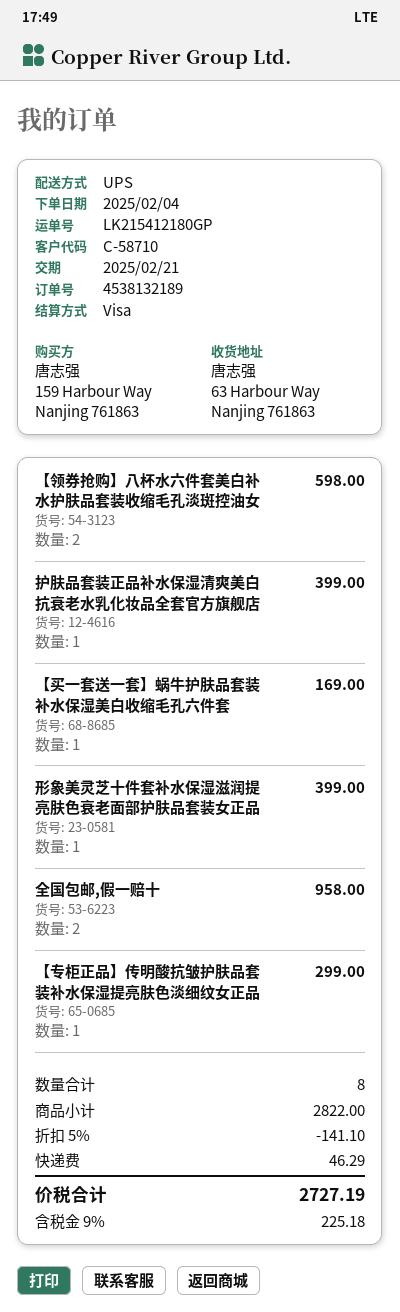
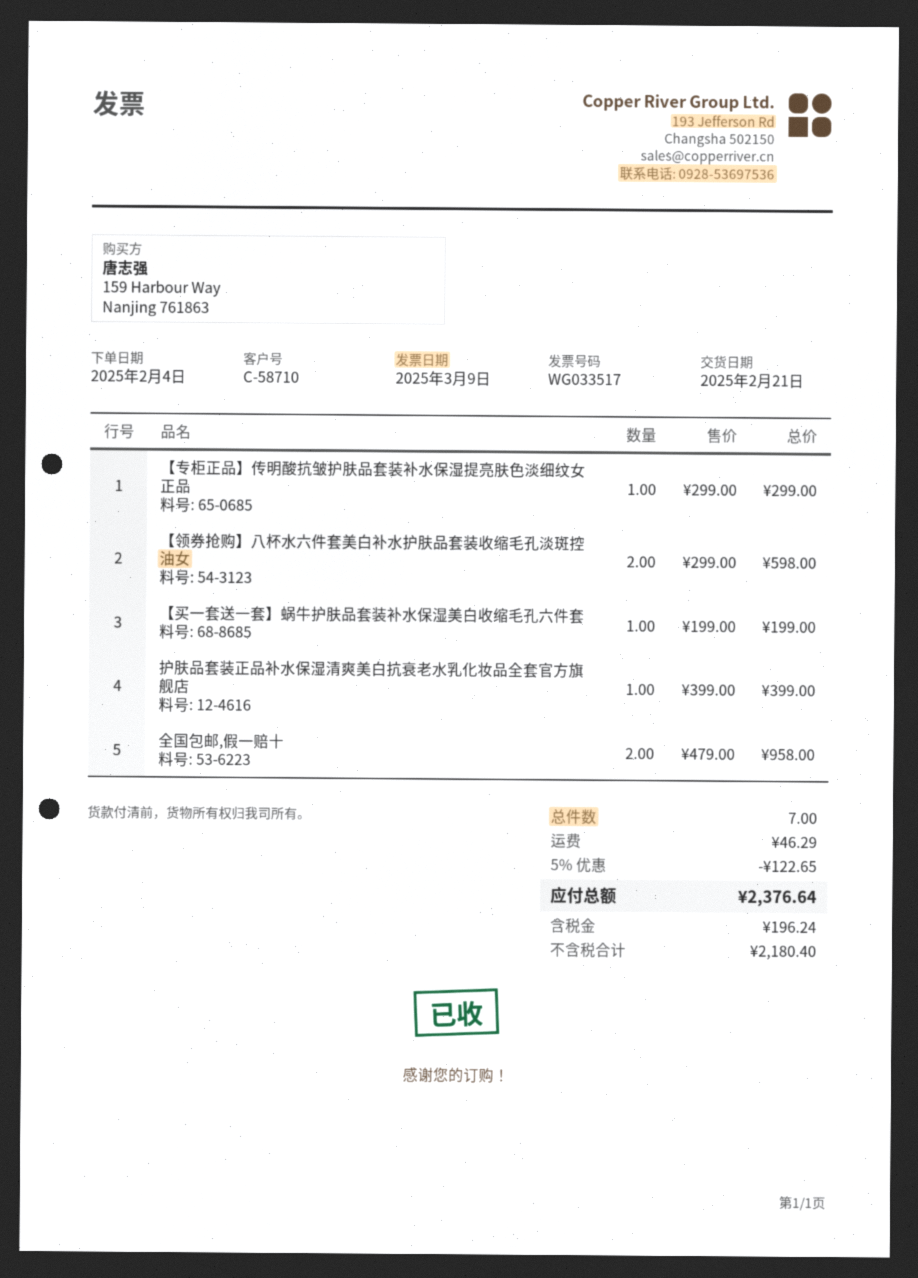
【买一套送一套】蜗牛护肤品套装补水保湿美白收缩毛孔六件套: 1 for 169.00 -> 1 for 199.00
形象美灵芝十件套补水保湿滋润提亮肤色衰老面部护肤品套装女正品: 1 for 399.00 -> none
total quantity: 8 -> 7
discount: 5% = 141.10 -> 5% = 122.65
tax: 225.18 -> 196.24
total: 2727.19 -> 2376.64

